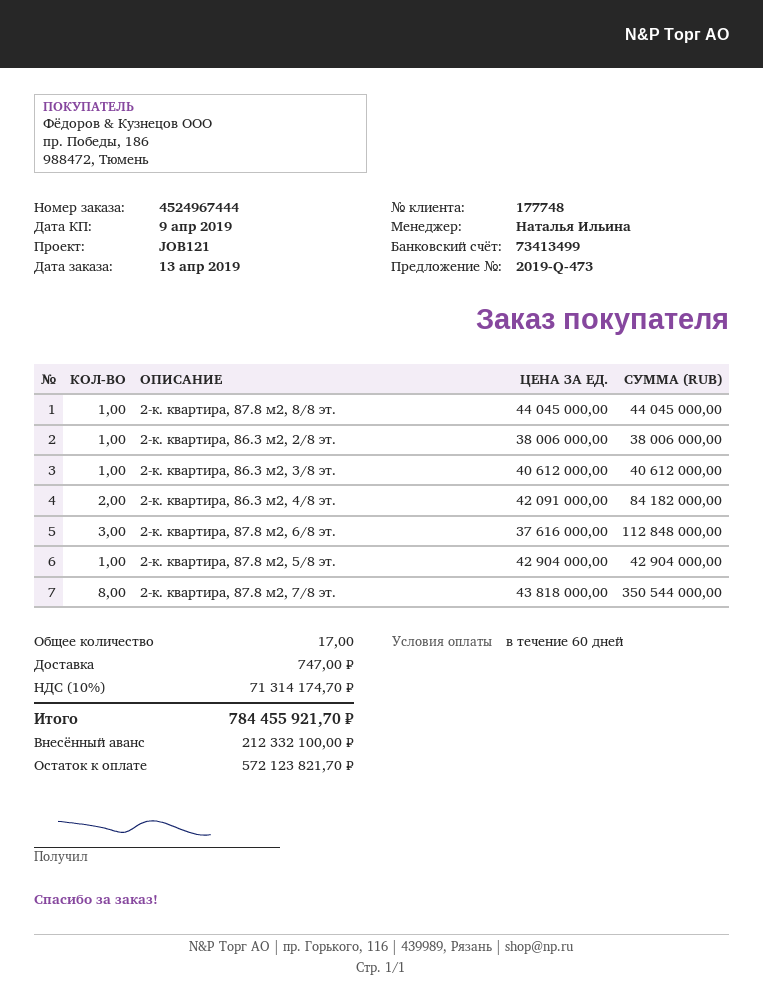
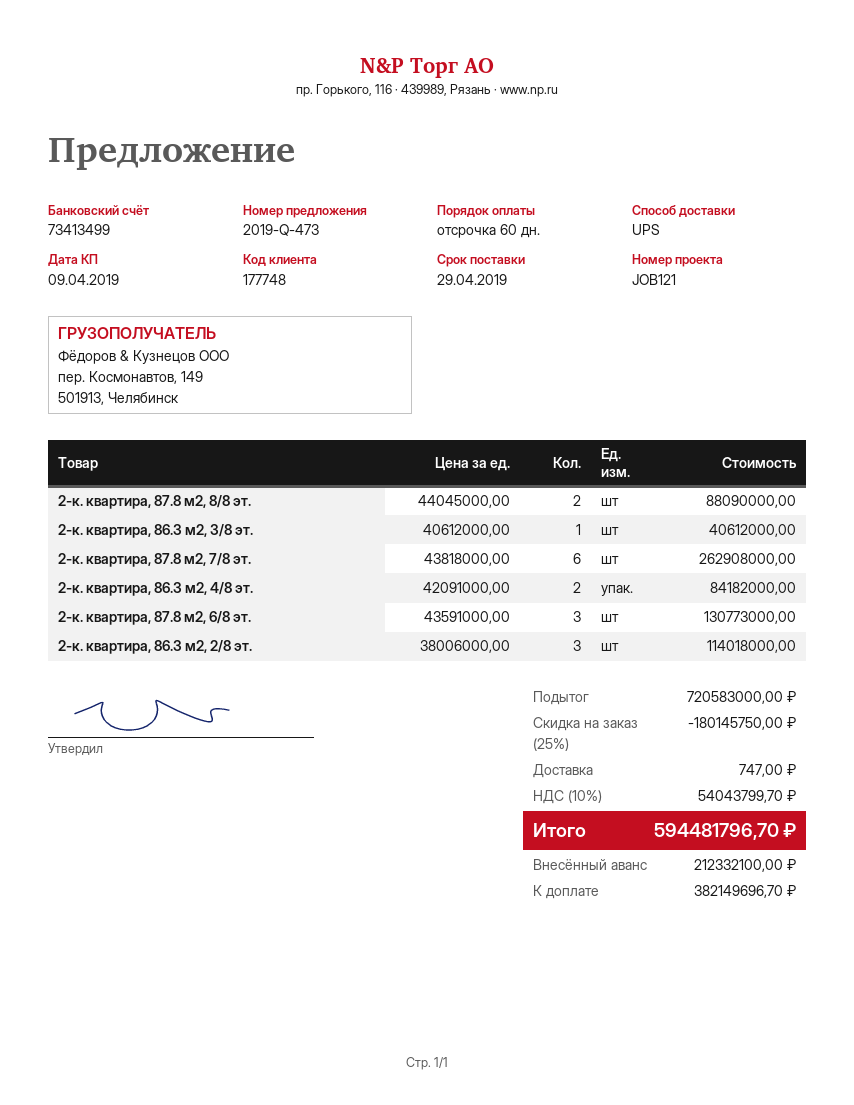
2-к. квартира, 87.8 м2, 8/8 эт.: 1 x 44045000.00 = 44045000.00 -> 2 x 44045000.00 = 88090000.00
2-к. квартира, 86.3 м2, 2/8 эт.: 1 x 38006000.00 = 38006000.00 -> 3 x 38006000.00 = 114018000.00
2-к. квартира, 87.8 м2, 6/8 эт.: 3 x 37616000.00 = 112848000.00 -> 3 x 43591000.00 = 130773000.00
2-к. квартира, 87.8 м2, 5/8 эт.: 1 x 42904000.00 = 42904000.00 -> none
2-к. квартира, 87.8 м2, 7/8 эт.: 8 x 43818000.00 = 350544000.00 -> 6 x 43818000.00 = 262908000.00
discount: none -> 25% = 180145750.00
tax: 10% = 71314174.70 -> 10% = 54043799.70
total: 784455921.70 -> 594481796.70
balance: 572123821.70 -> 382149696.70

